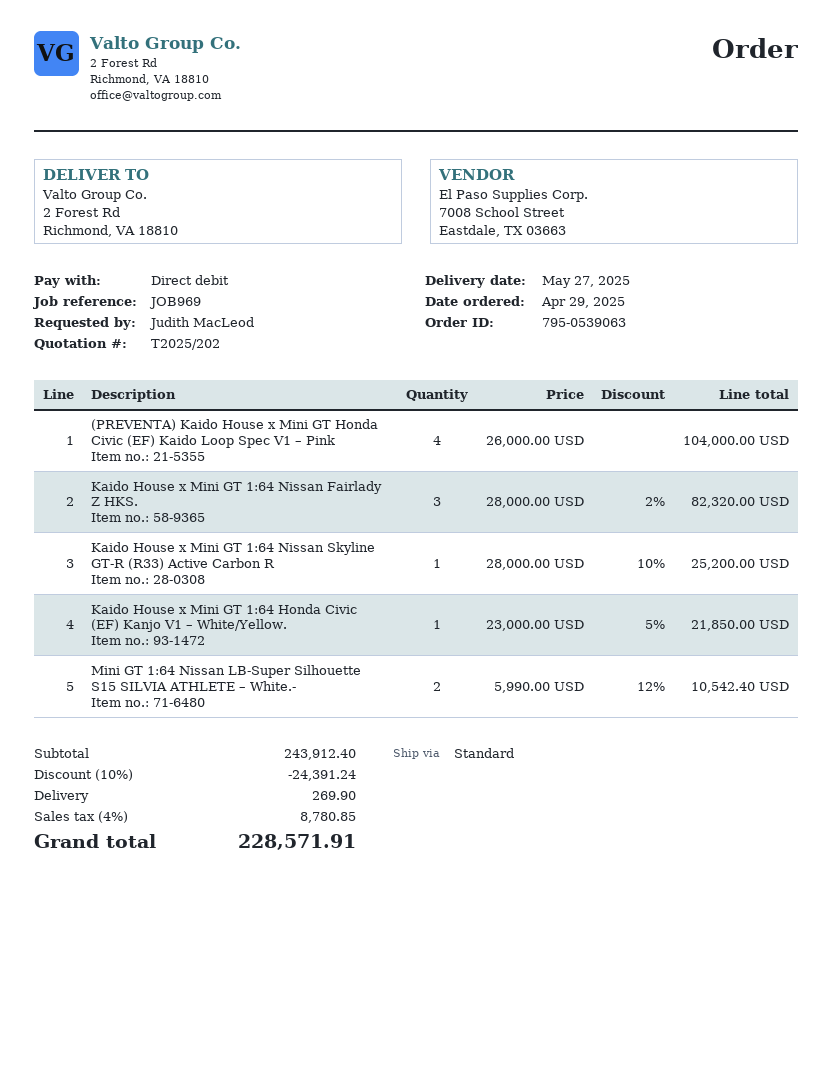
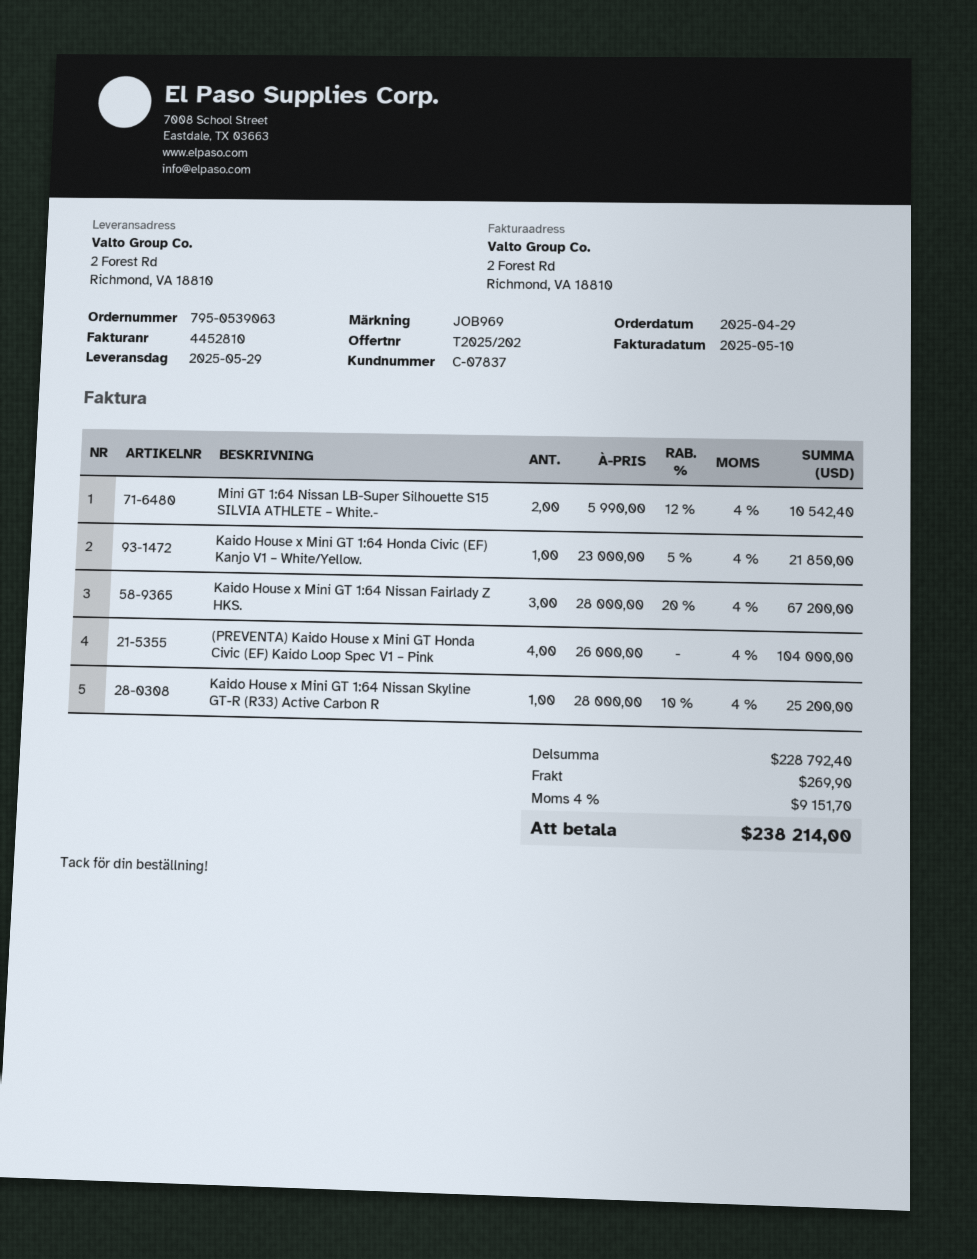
delivery date: 2025-05-27 -> 2025-05-29
Kaido House x Mini GT 1:64 Nissan Fairlady Z HKS.: 3 x 28000.00 - 2% = 82320.00 -> 3 x 28000.00 - 20% = 67200.00
subtotal: 243912.40 -> 228792.40
discount: 10% = 24391.24 -> none
tax: 4% = 8780.85 -> 4% = 9151.70
total: 228571.91 -> 238214.00

